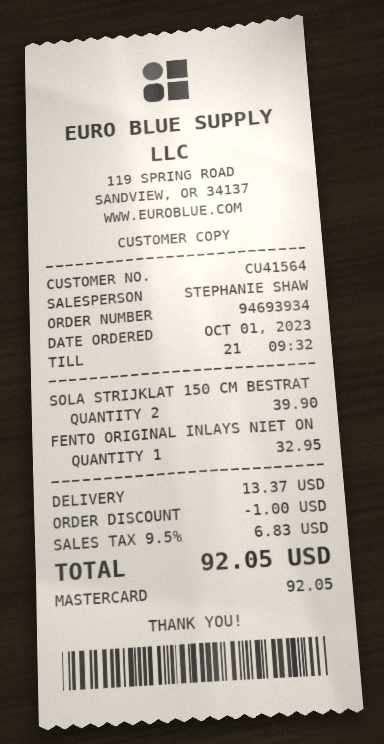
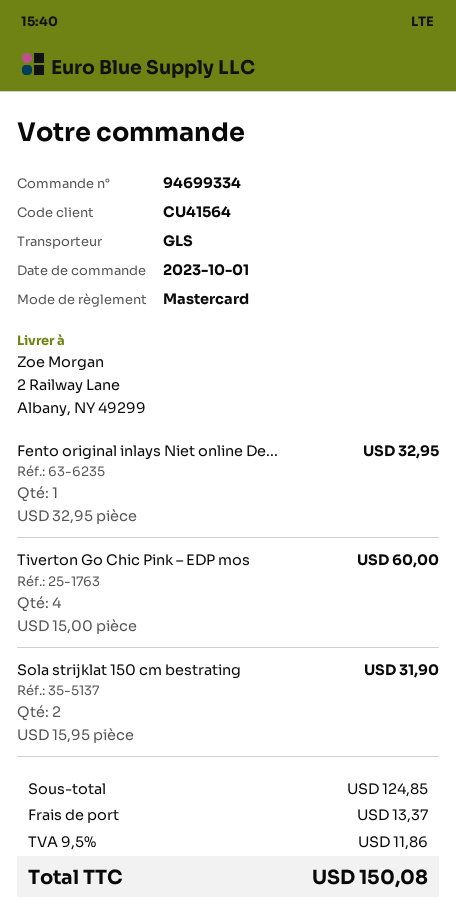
order number: 94693934 -> 94699334
SOLA STRIJKLAT 150 CM BESTRAT: 2 for 39.90 -> 2 for 31.90
Tiverton Go Chic Pink – EDP mos: none -> 4 for 60.00
discount: 1.00 -> none
tax: 9.5% = 6.83 -> 9.5% = 11.86
total: 92.05 -> 150.08

